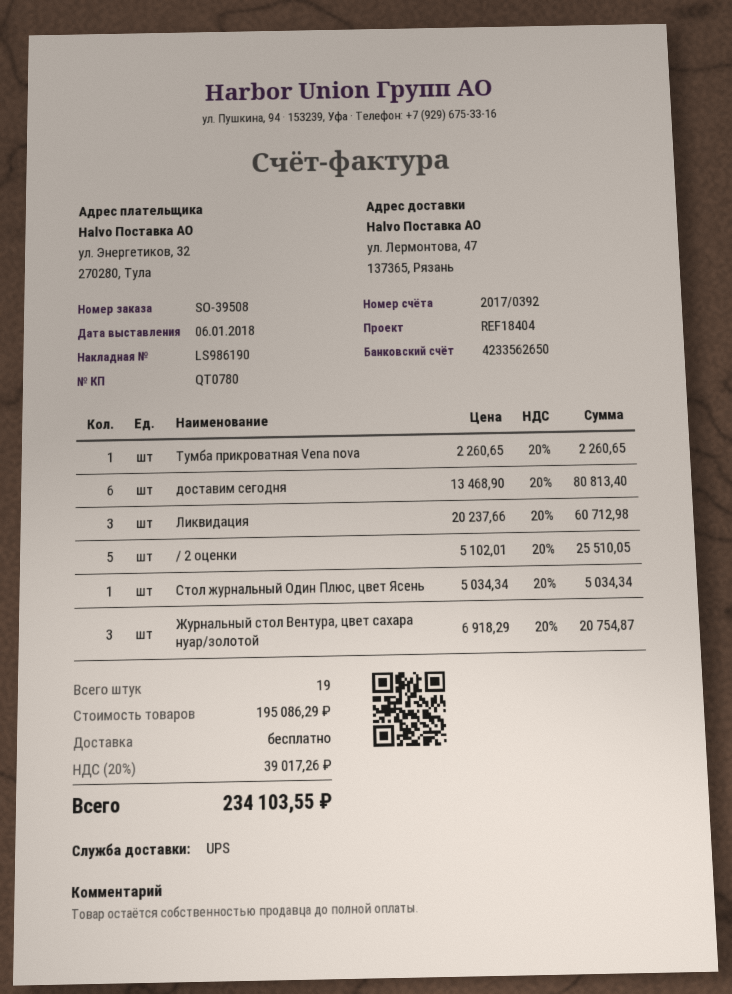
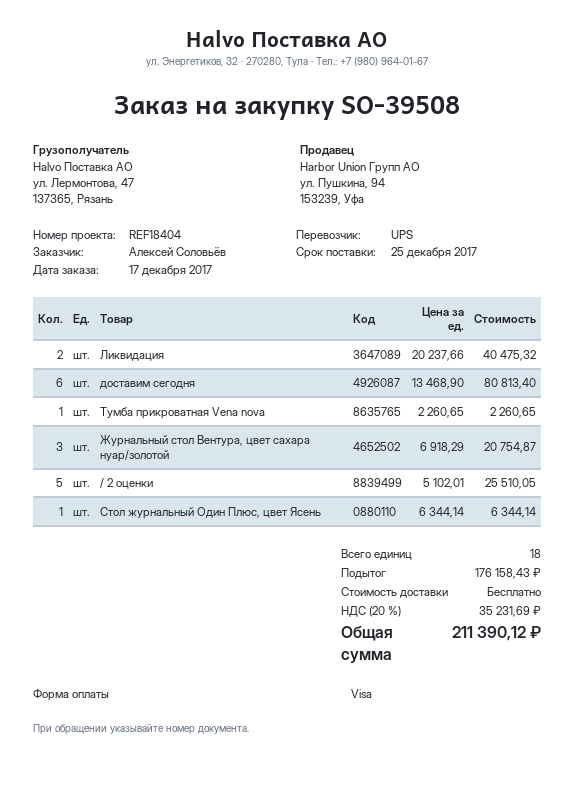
Ликвидация: 3 x 20237.66 = 60712.98 -> 2 x 20237.66 = 40475.32
Стол журнальный Один Плюс, цвет Ясень: 1 x 5034.34 = 5034.34 -> 1 x 6344.14 = 6344.14
total quantity: 19 -> 18
subtotal: 195086.29 -> 176158.43
tax: 20% = 39017.26 -> 20% = 35231.69
total: 234103.55 -> 211390.12

